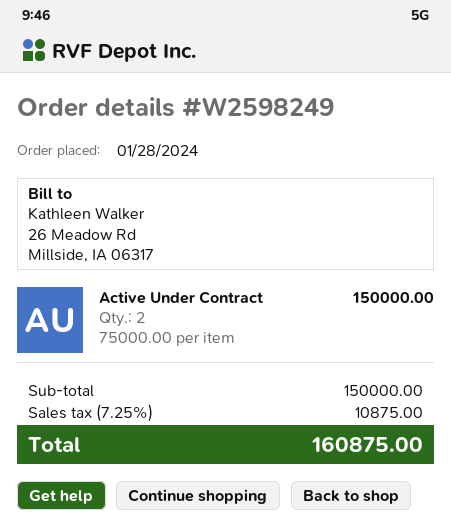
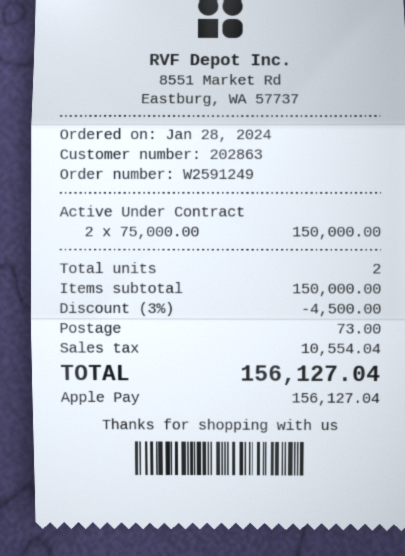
order number: W2598249 -> W2591249
discount: none -> 3% = 4500.00
shipping: none -> 73.00
tax: 10875.00 -> 10554.04
total: 160875.00 -> 156127.04

